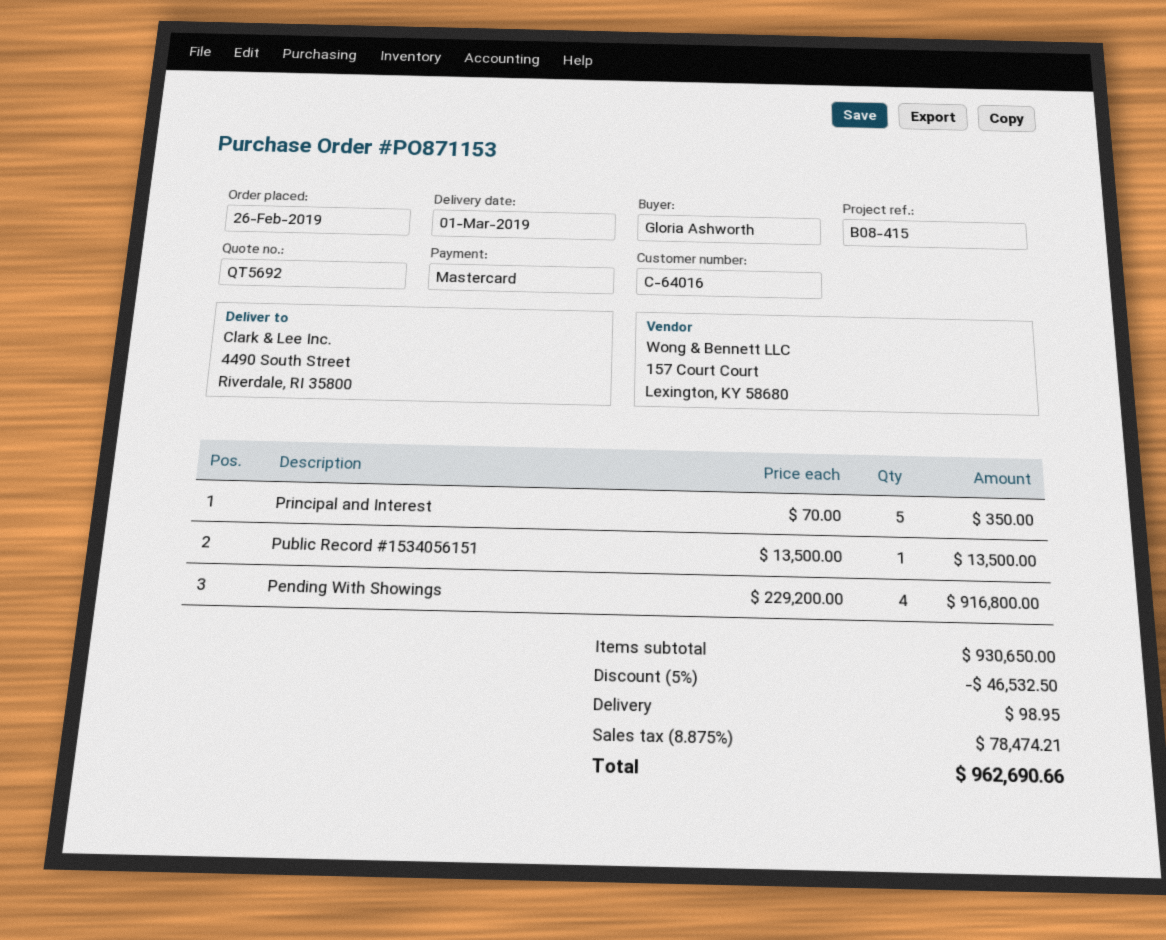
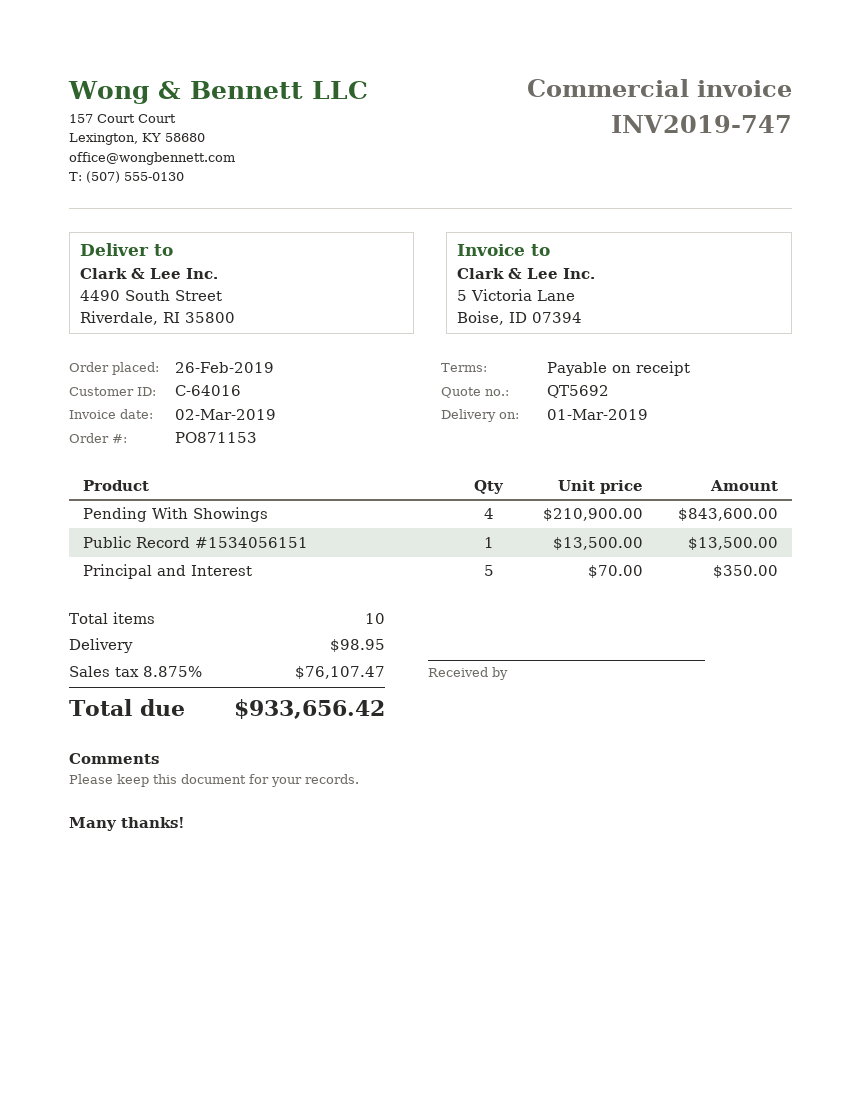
Pending With Showings: 4 x 229200.00 = 916800.00 -> 4 x 210900.00 = 843600.00
discount: 5% = 46532.50 -> none
tax: 8.875% = 78474.21 -> 8.875% = 76107.47
total: 962690.66 -> 933656.42

